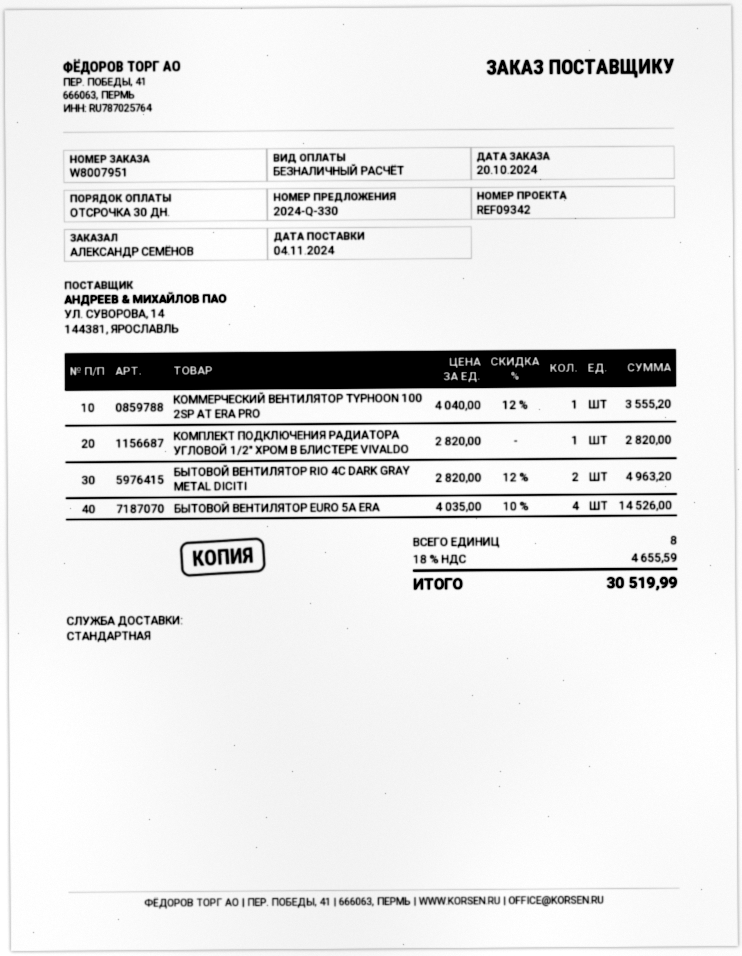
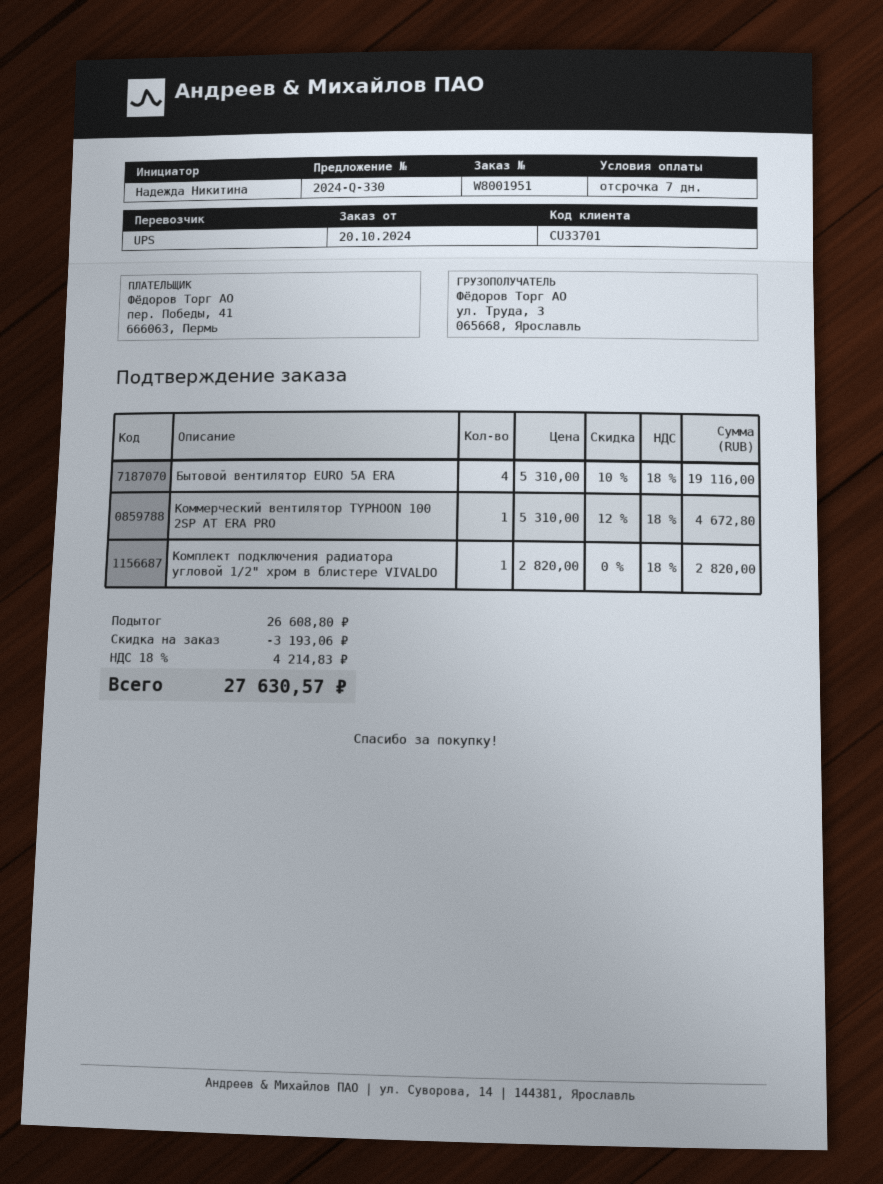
order number: W8007951 -> W8001951
payment terms: 30 days -> 7 days
ordered by: АЛЕКСАНДР СЕМЁНОВ -> Надежда Никитина
shipping method: standard -> UPS
КОММЕРЧЕСКИЙ ВЕНТИЛЯТОР TYPHOON 100 2SP AT ERA PRO: 1 x 4040.00 - 12% = 3555.20 -> 1 x 5310.00 - 12% = 4672.80
БЫТОВОЙ ВЕНТИЛЯТОР RIO 4C DARK GRAY METAL DICITI: 2 x 2820.00 - 12% = 4963.20 -> none
БЫТОВОЙ ВЕНТИЛЯТОР EURO 5A ERA: 4 x 4035.00 - 10% = 14526.00 -> 4 x 5310.00 - 10% = 19116.00
discount: none -> 3193.06
tax: 18% = 4655.59 -> 18% = 4214.83
total: 30519.99 -> 27630.57

